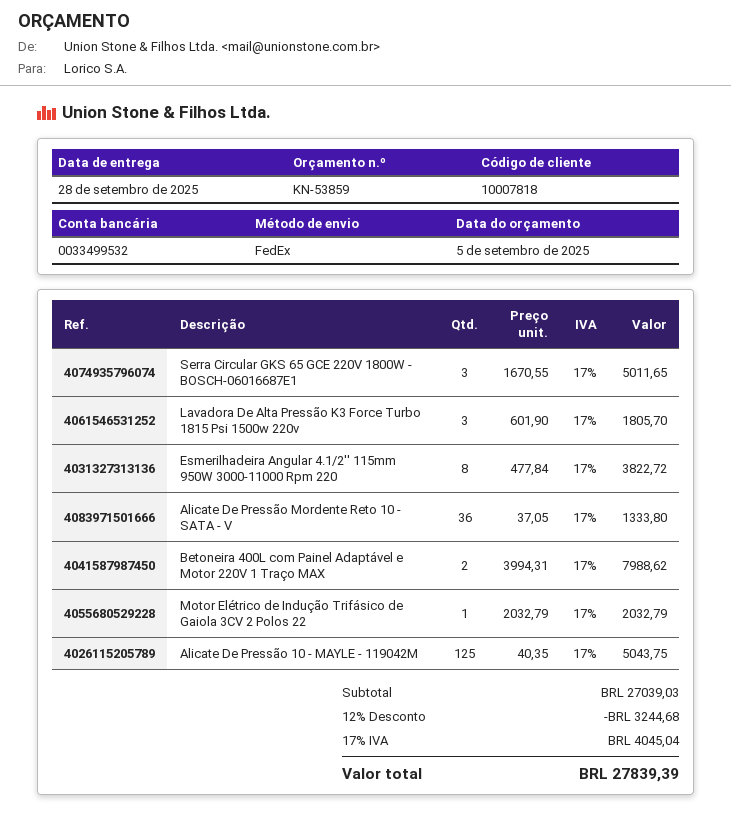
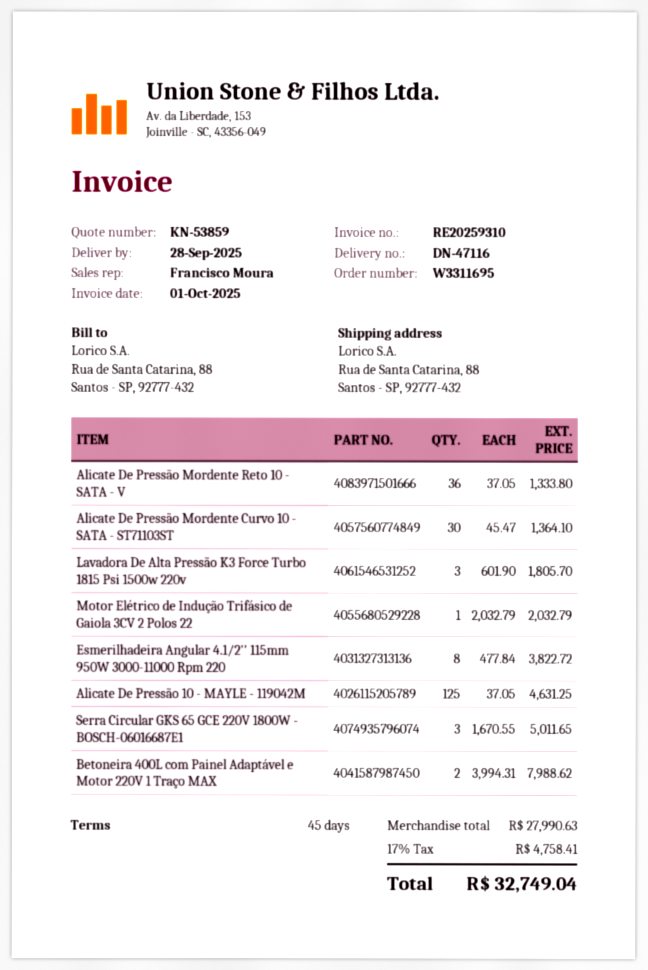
Alicate De Pressão 10 - MAYLE - 119042M: 125 x 40.35 = 5043.75 -> 125 x 37.05 = 4631.25
Alicate De Pressão Mordente Curvo 10 - SATA - ST71103ST: none -> 30 x 45.47 = 1364.10
subtotal: 27039.03 -> 27990.63
discount: 12% = 3244.68 -> none
tax: 17% = 4045.04 -> 17% = 4758.41
total: 27839.39 -> 32749.04

